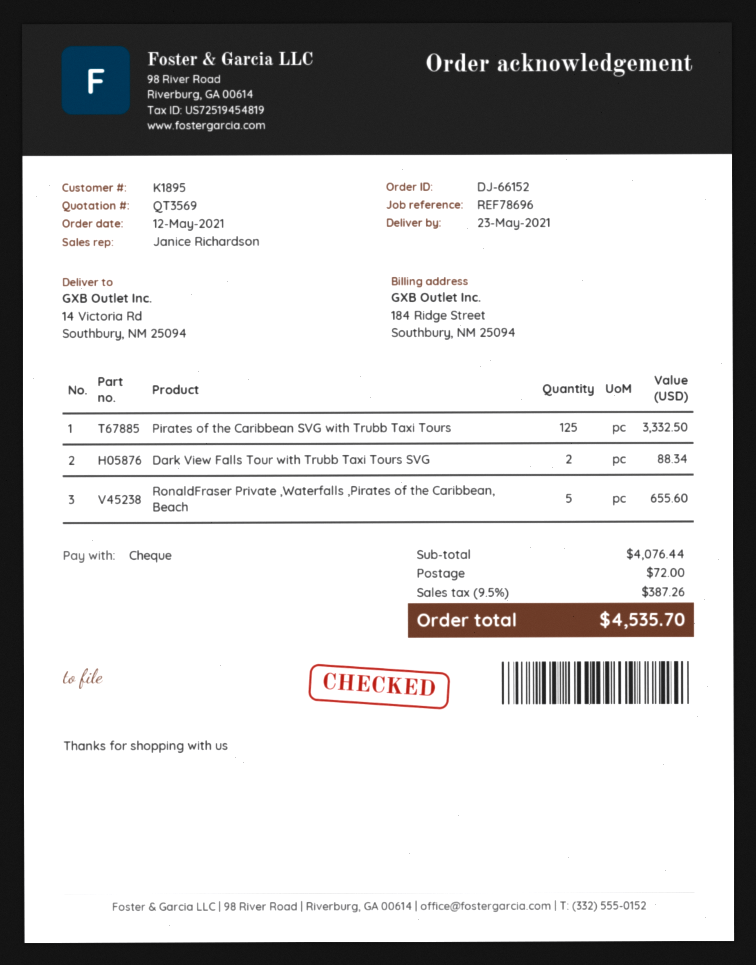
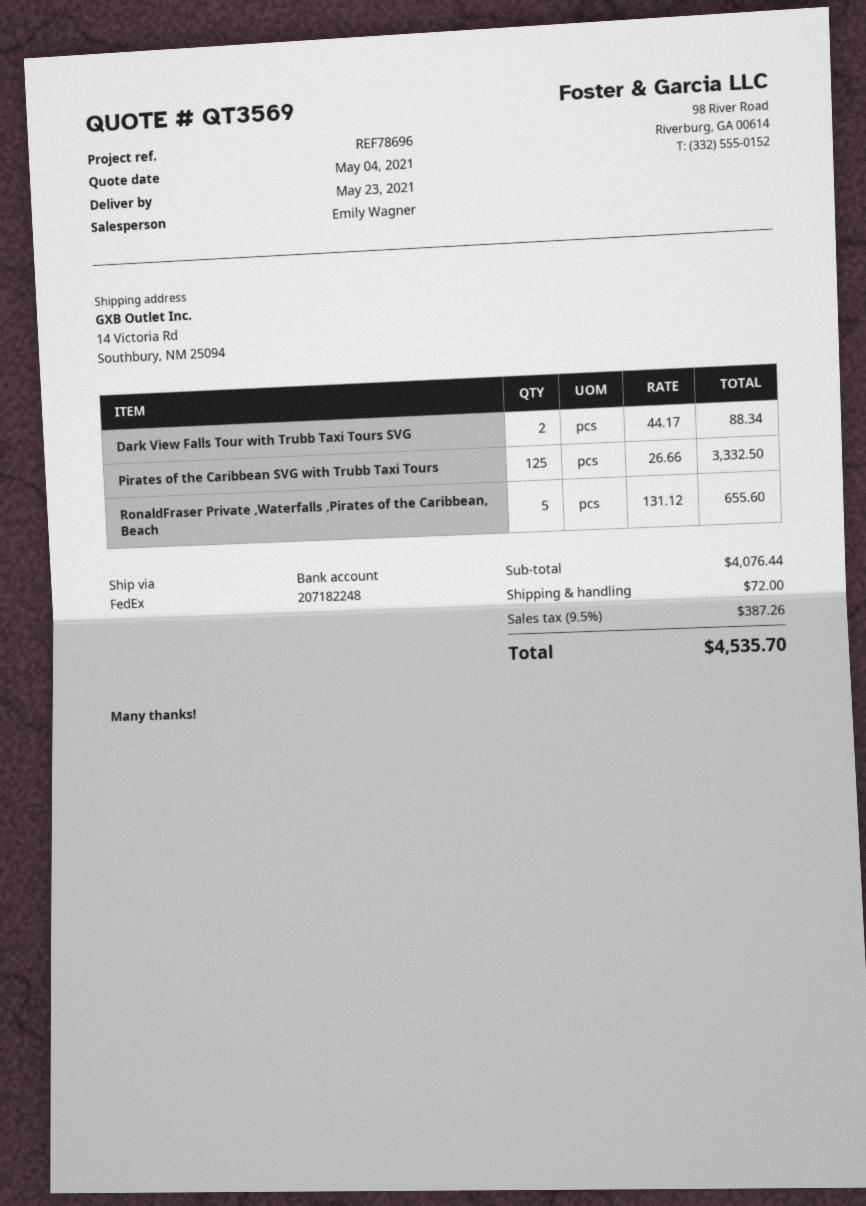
sales rep: Janice Richardson -> Emily Wagner

